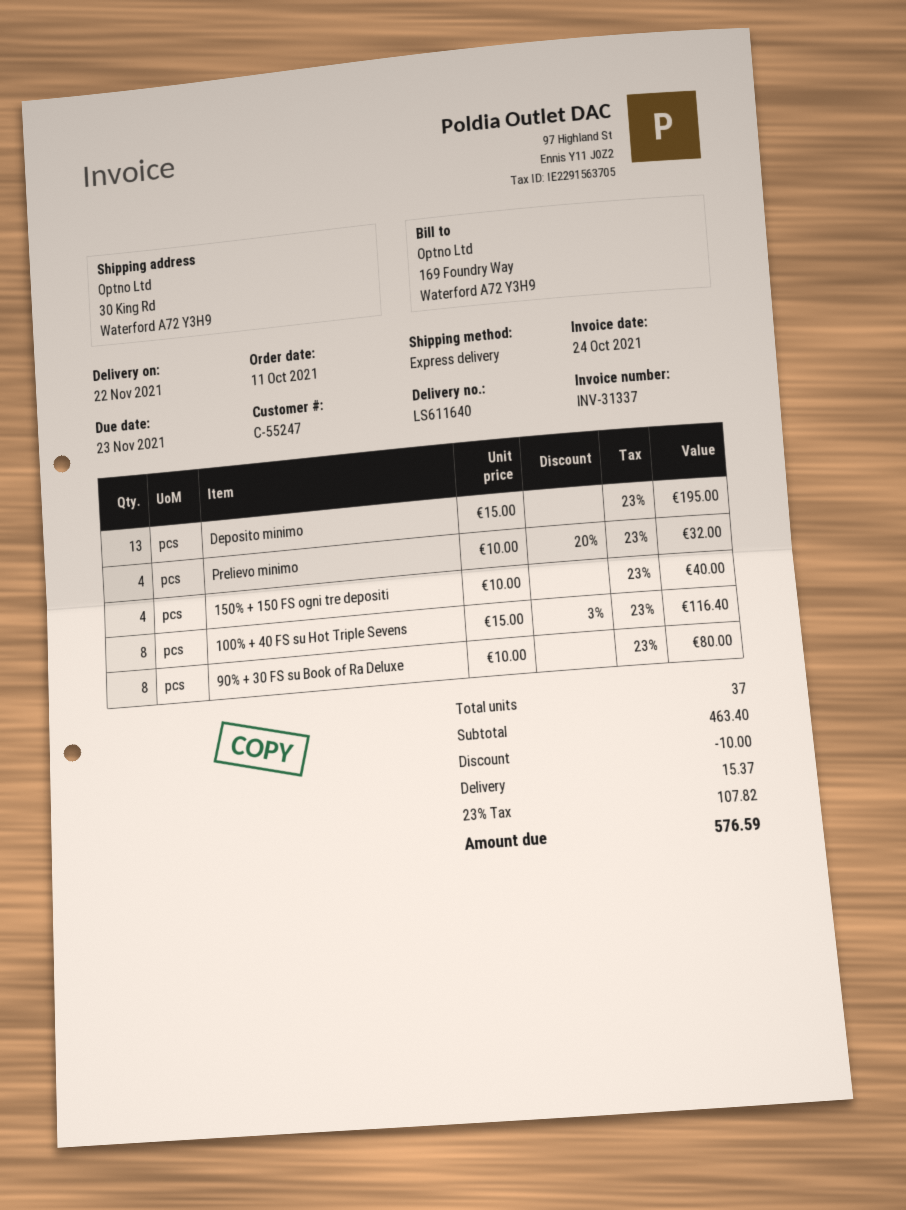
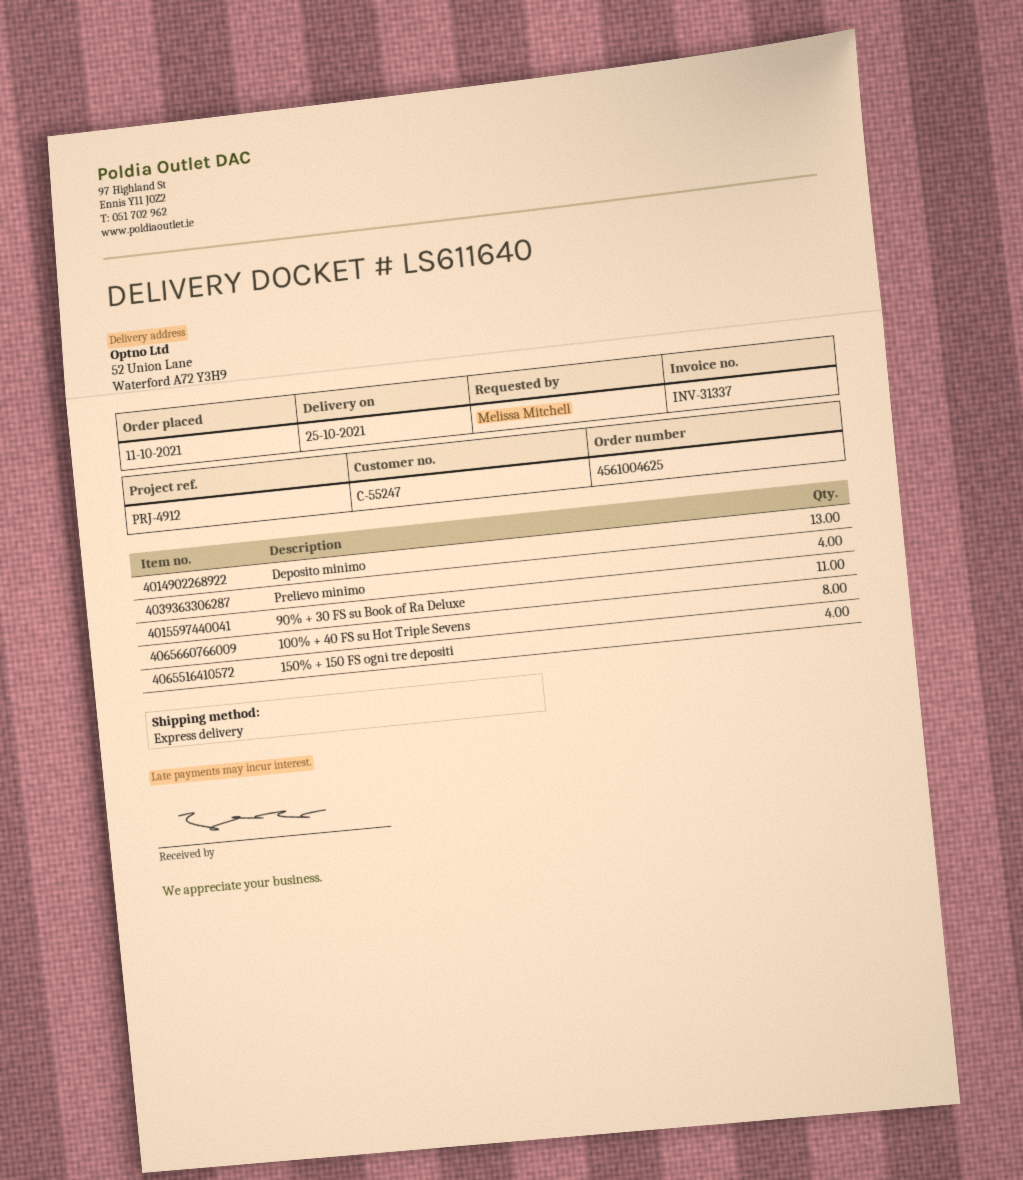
delivery date: 2021-11-22 -> 2021-10-25
ship to: 30 King Rd, Waterford A72 Y3H9 -> 52 Union Lane, Waterford A72 Y3H9
90% + 30 FS su Book of Ra Deluxe: 8 -> 11

